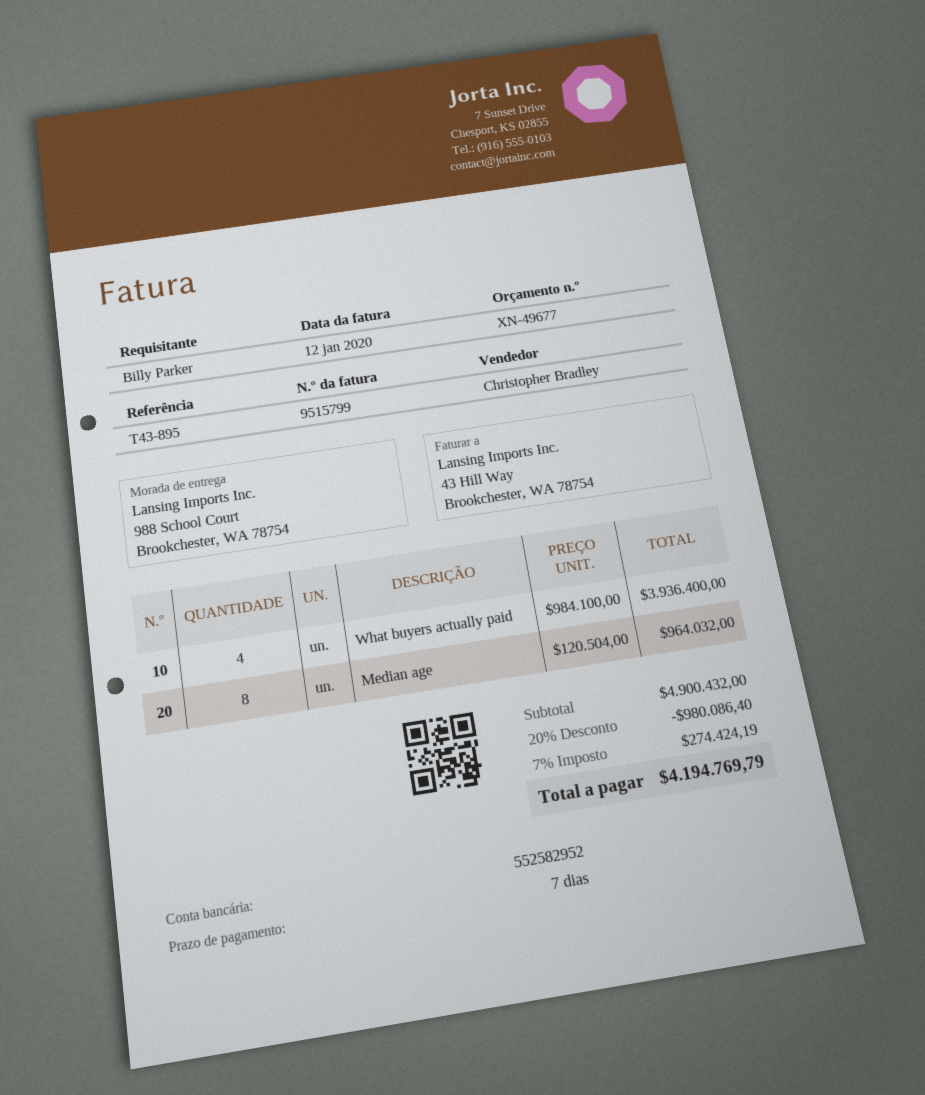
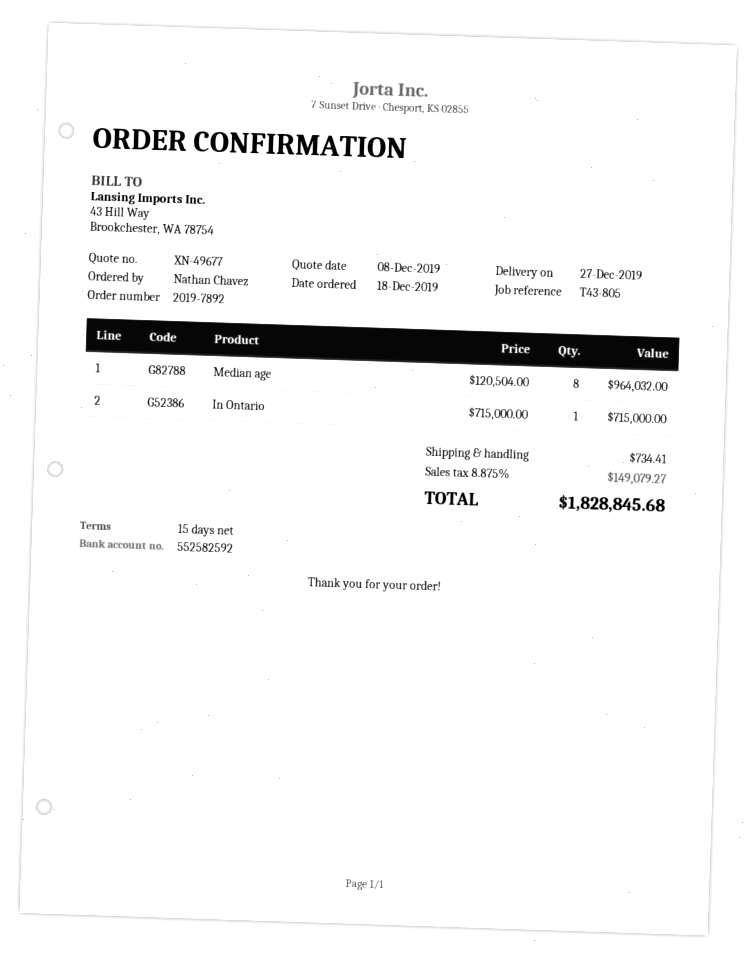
payment terms: 7 days -> 15 days
reference: T43-895 -> T43-805
ordered by: Billy Parker -> Nathan Chavez
bank account: 552582952 -> 552582592
What buyers actually paid: 4 x 984100.00 = 3936400.00 -> none
In Ontario: none -> 1 x 715000.00 = 715000.00
discount: 20% = 980086.40 -> none
shipping: none -> 734.41
tax: 7% = 274424.19 -> 8.875% = 149079.27
total: 4194769.79 -> 1828845.68

